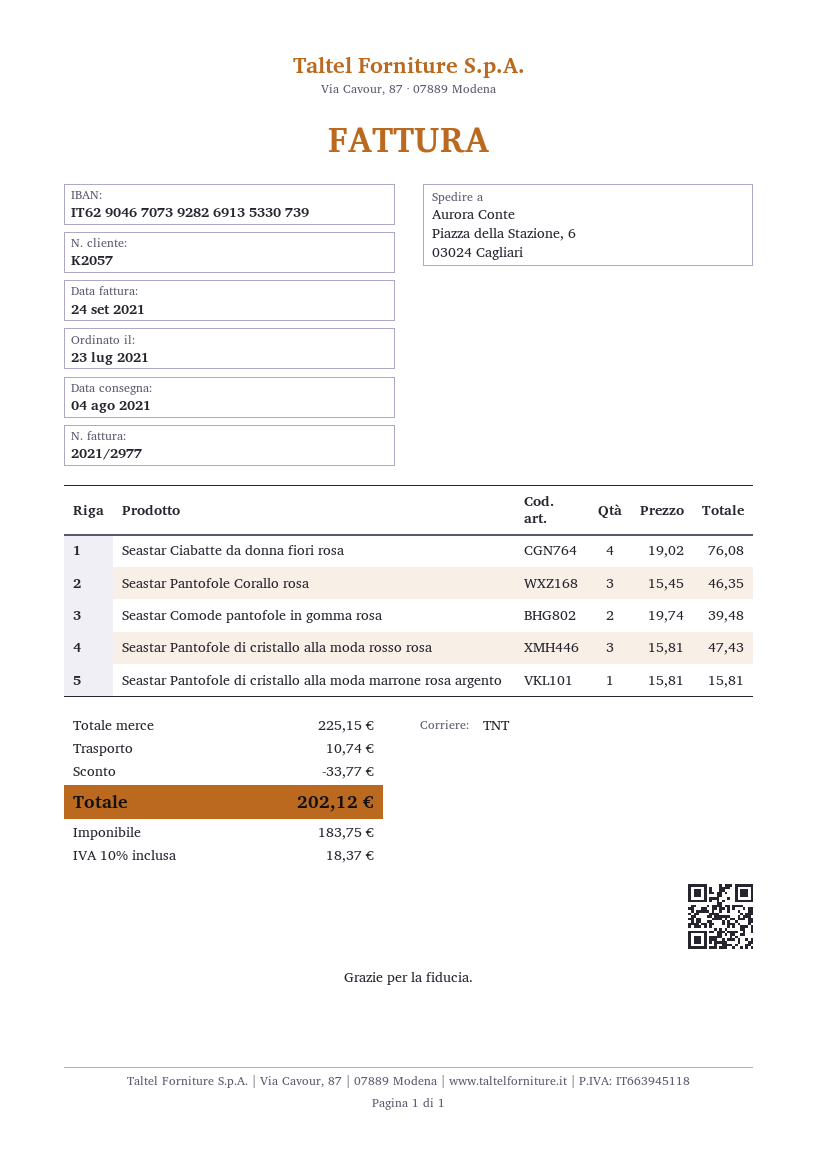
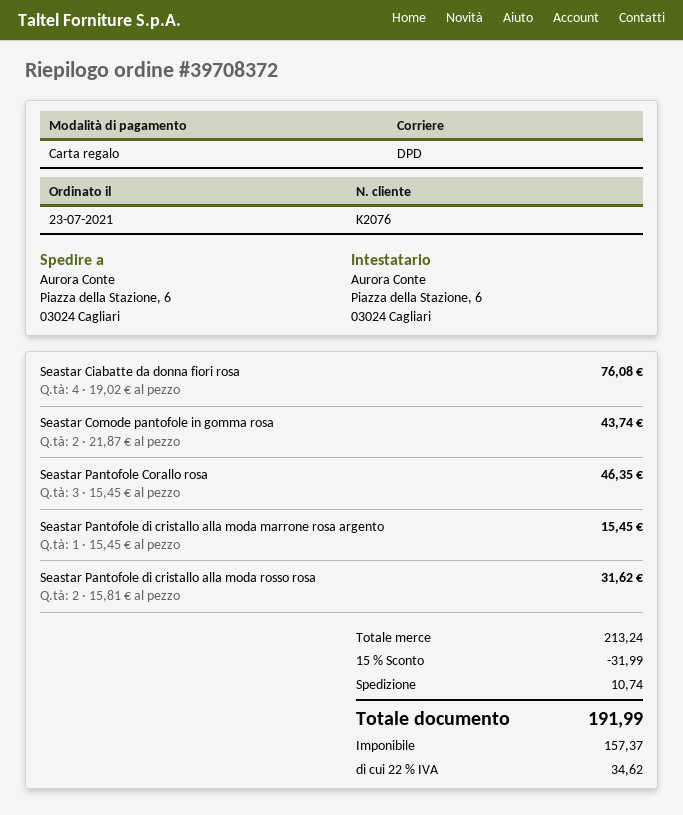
customer number: K2057 -> K2076
shipping method: TNT -> DPD
Seastar Comode pantofole in gomma rosa: 2 x 19.74 = 39.48 -> 2 x 21.87 = 43.74
Seastar Pantofole di cristallo alla moda rosso rosa: 3 x 15.81 = 47.43 -> 2 x 15.81 = 31.62
Seastar Pantofole di cristallo alla moda marrone rosa argento: 1 x 15.81 = 15.81 -> 1 x 15.45 = 15.45
subtotal: 225.15 -> 213.24
discount: 33.77 -> 31.99
net: 183.75 -> 157.37
tax: 10% = 18.37 -> 22% = 34.62
total: 202.12 -> 191.99

